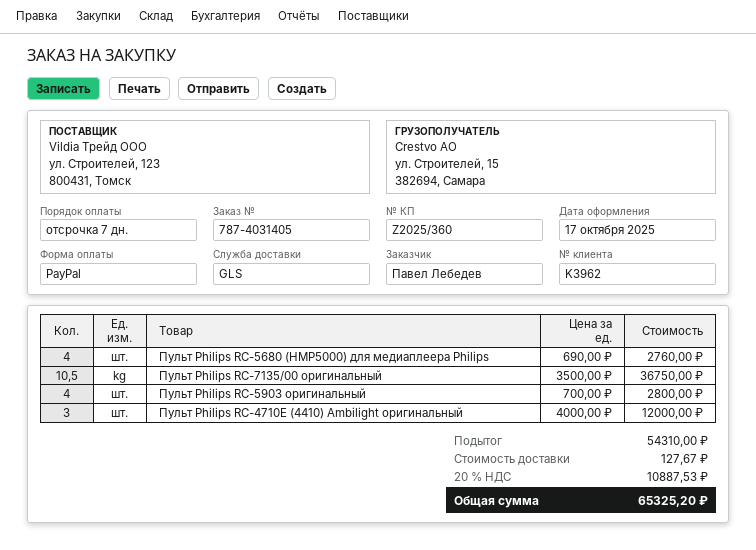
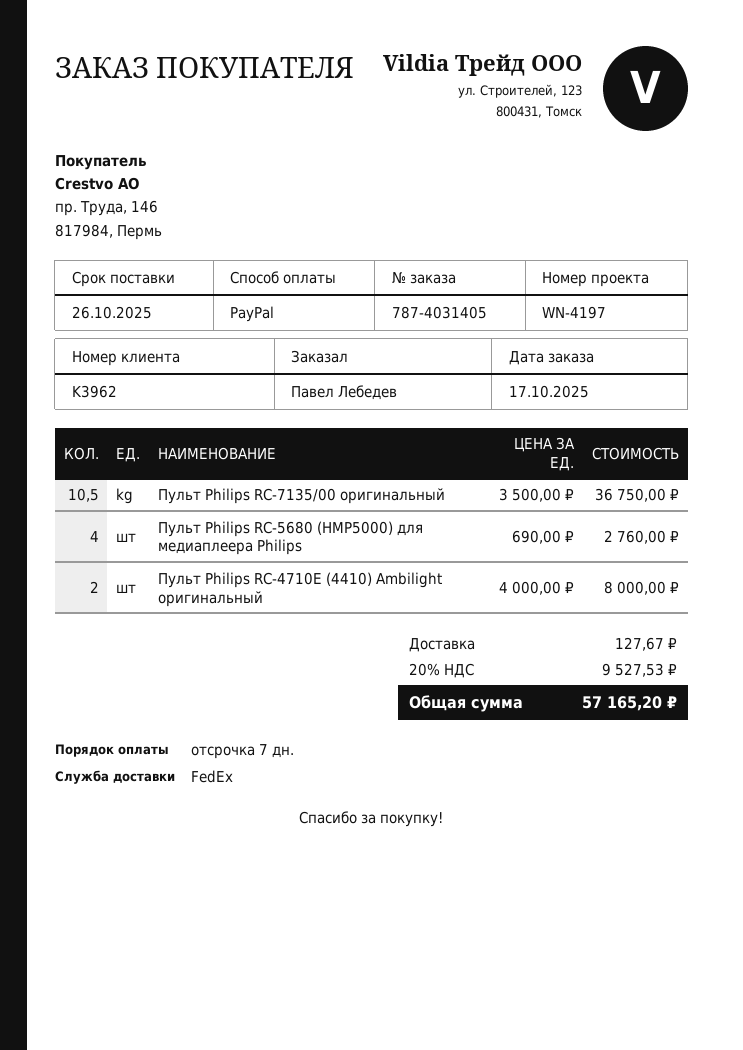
shipping method: GLS -> FedEx
Пульт Philips RC-5903 оригинальный: 4 x 700.00 = 2800.00 -> none
Пульт Philips RC-4710E (4410) Ambilight оригинальный: 3 x 4000.00 = 12000.00 -> 2 x 4000.00 = 8000.00
tax: 20% = 10887.53 -> 20% = 9527.53
total: 65325.20 -> 57165.20

